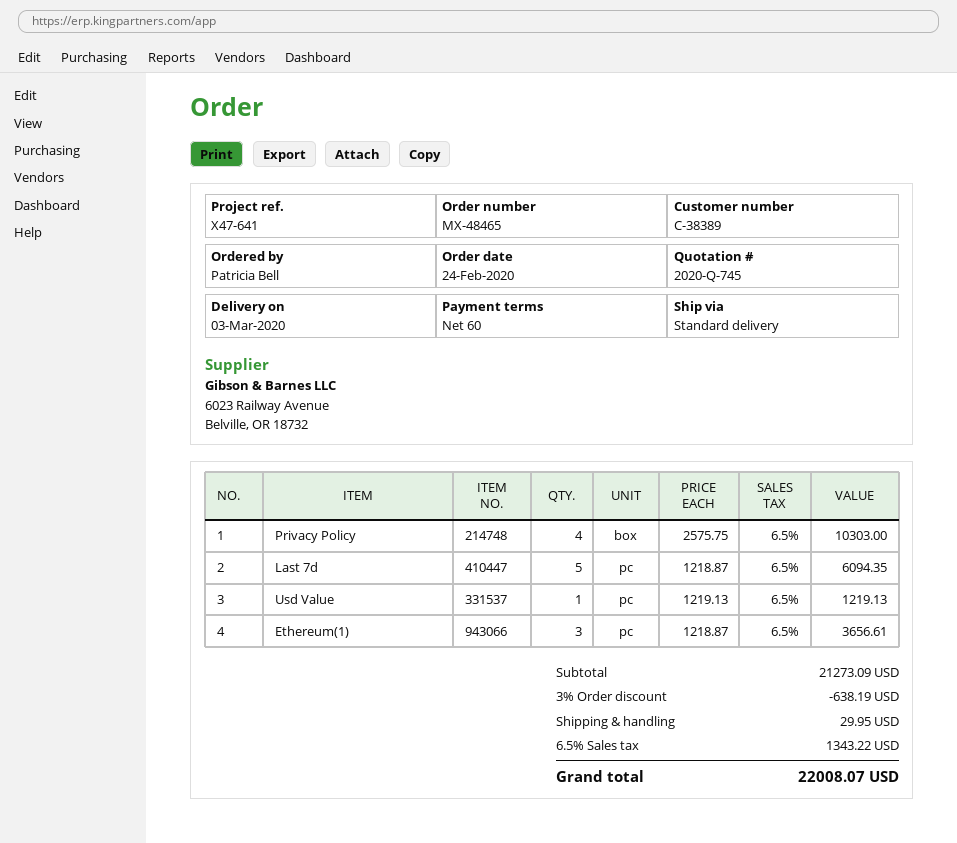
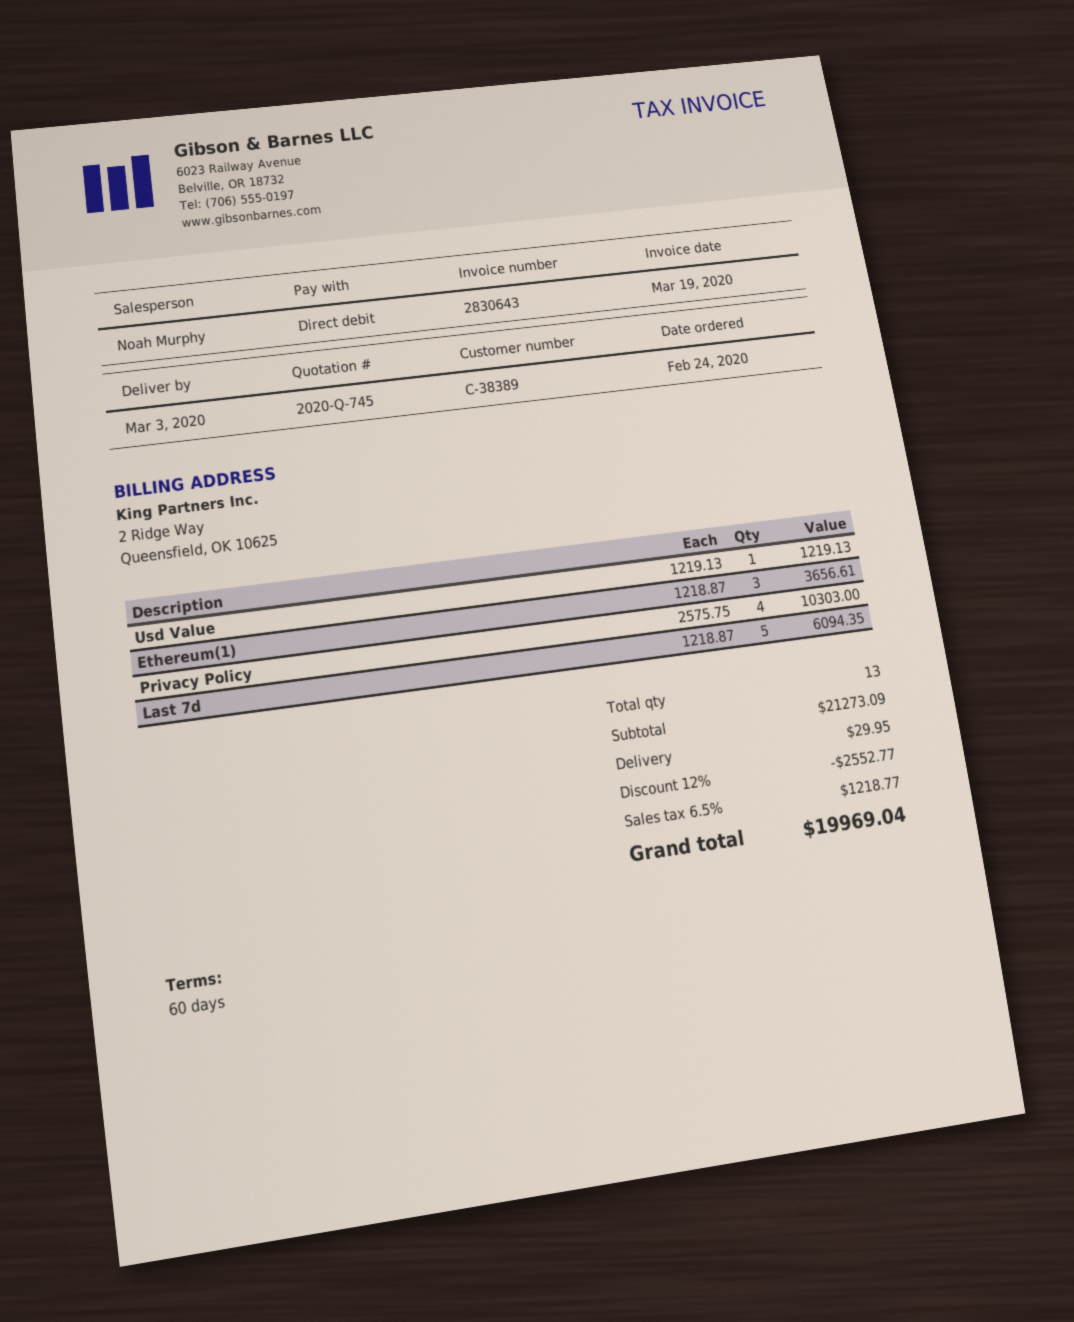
discount: 3% = 638.19 -> 12% = 2552.77
tax: 6.5% = 1343.22 -> 6.5% = 1218.77
total: 22008.07 -> 19969.04

